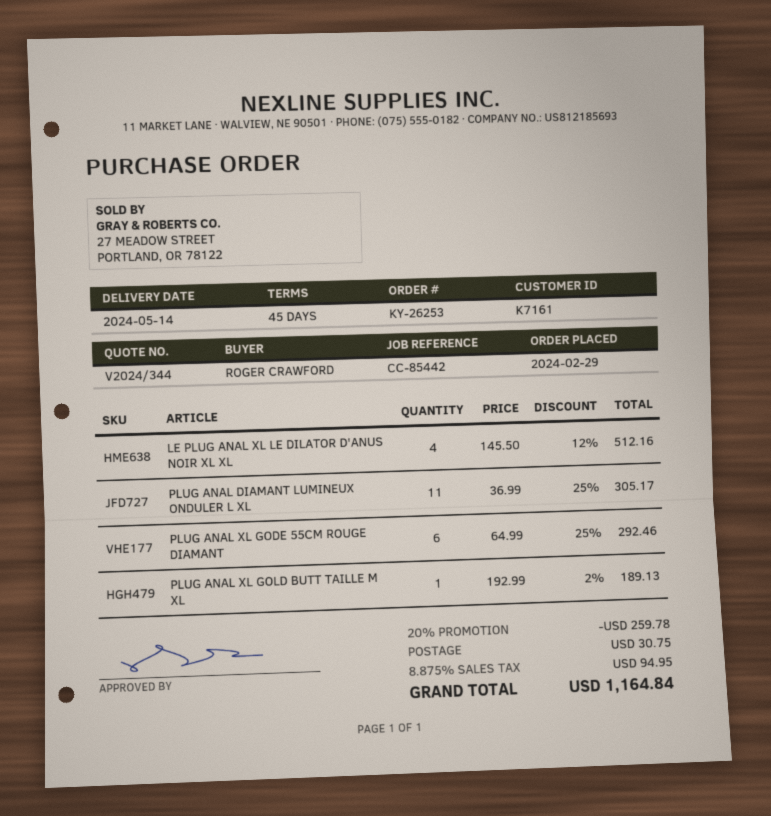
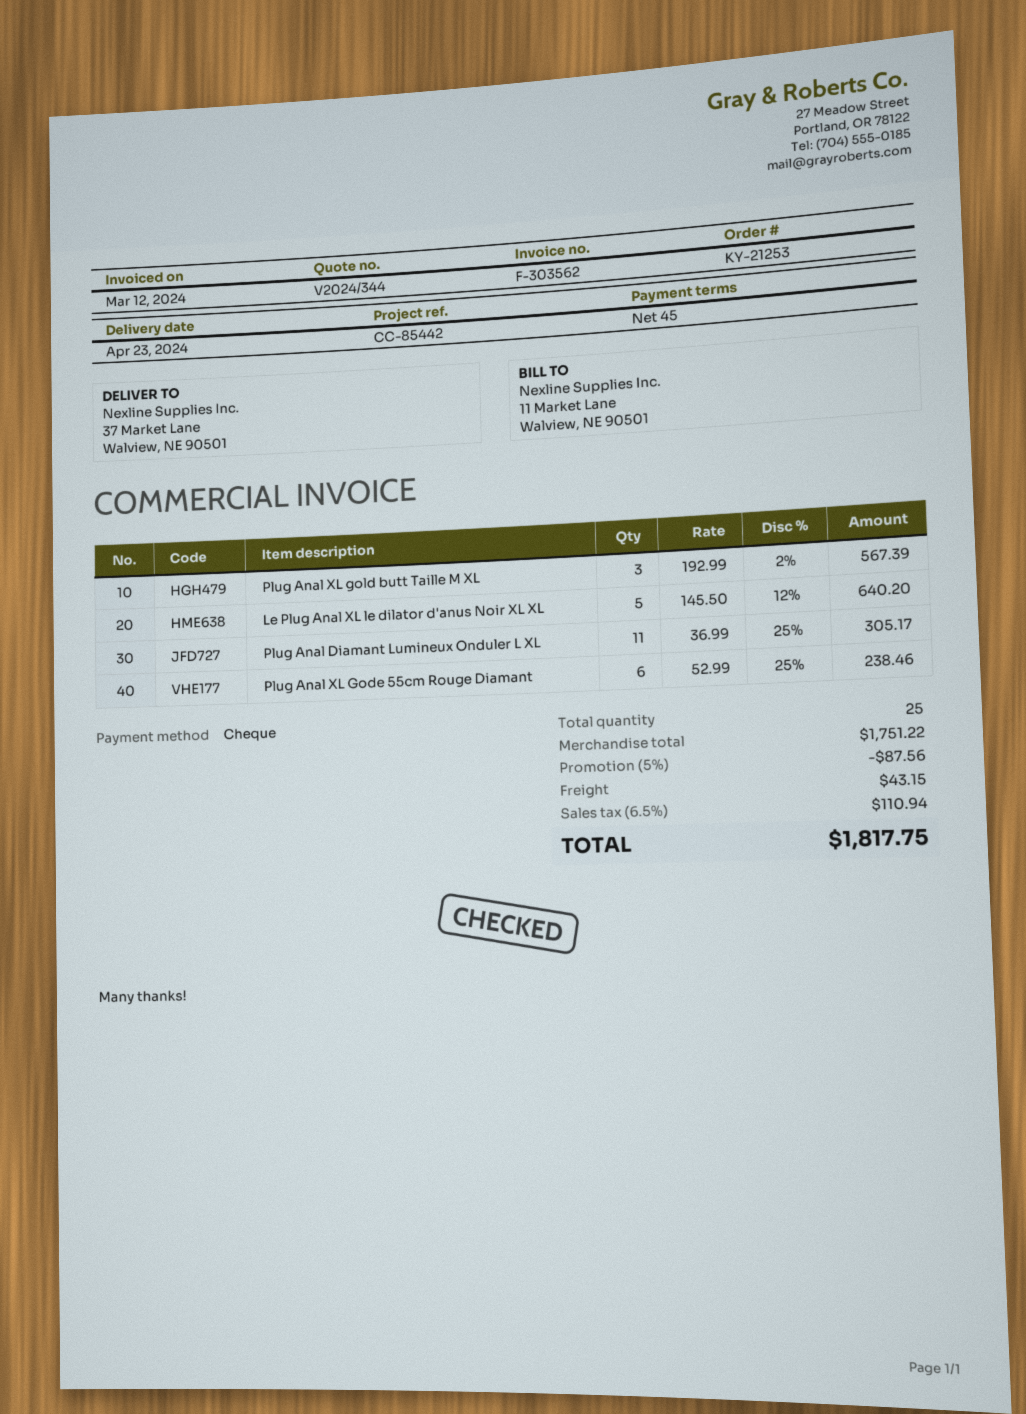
order number: KY-26253 -> KY-21253
delivery date: 2024-05-14 -> 2024-04-23
LE PLUG ANAL XL LE DILATOR D'ANUS NOIR XL XL: 4 x 145.50 - 12% = 512.16 -> 5 x 145.50 - 12% = 640.20
PLUG ANAL XL GODE 55CM ROUGE DIAMANT: 6 x 64.99 - 25% = 292.46 -> 6 x 52.99 - 25% = 238.46
PLUG ANAL XL GOLD BUTT TAILLE M XL: 1 x 192.99 - 2% = 189.13 -> 3 x 192.99 - 2% = 567.39
discount: 20% = 259.78 -> 5% = 87.56
shipping: 30.75 -> 43.15
tax: 8.875% = 94.95 -> 6.5% = 110.94
total: 1164.84 -> 1817.75

